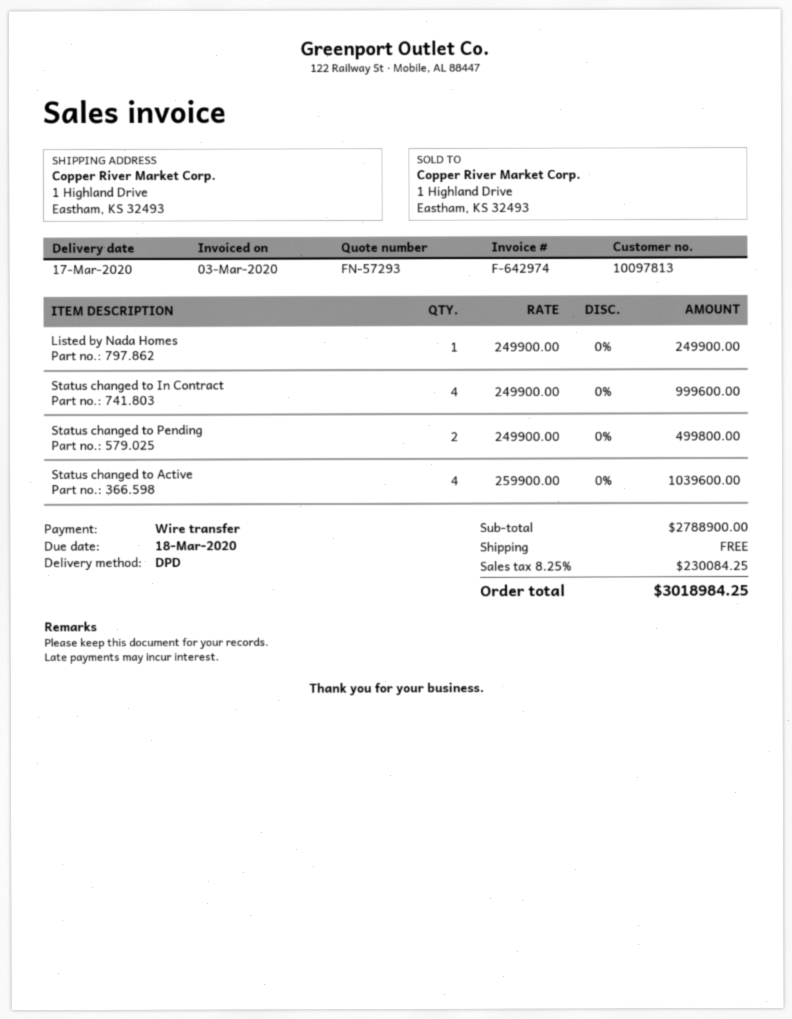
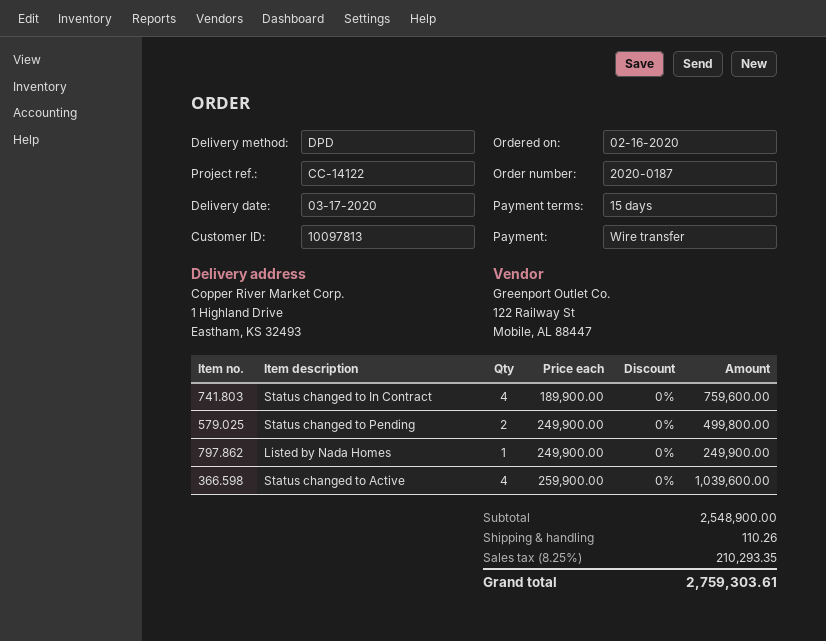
Status changed to In Contract: 4 x 249900.00 = 999600.00 -> 4 x 189900.00 = 759600.00
subtotal: 2788900.00 -> 2548900.00
shipping: 0.00 -> 110.26
tax: 8.25% = 230084.25 -> 8.25% = 210293.35
total: 3018984.25 -> 2759303.61

